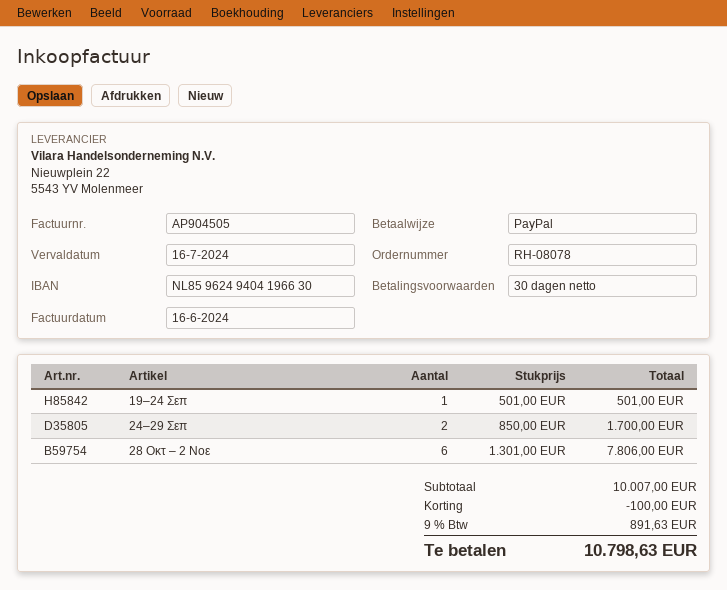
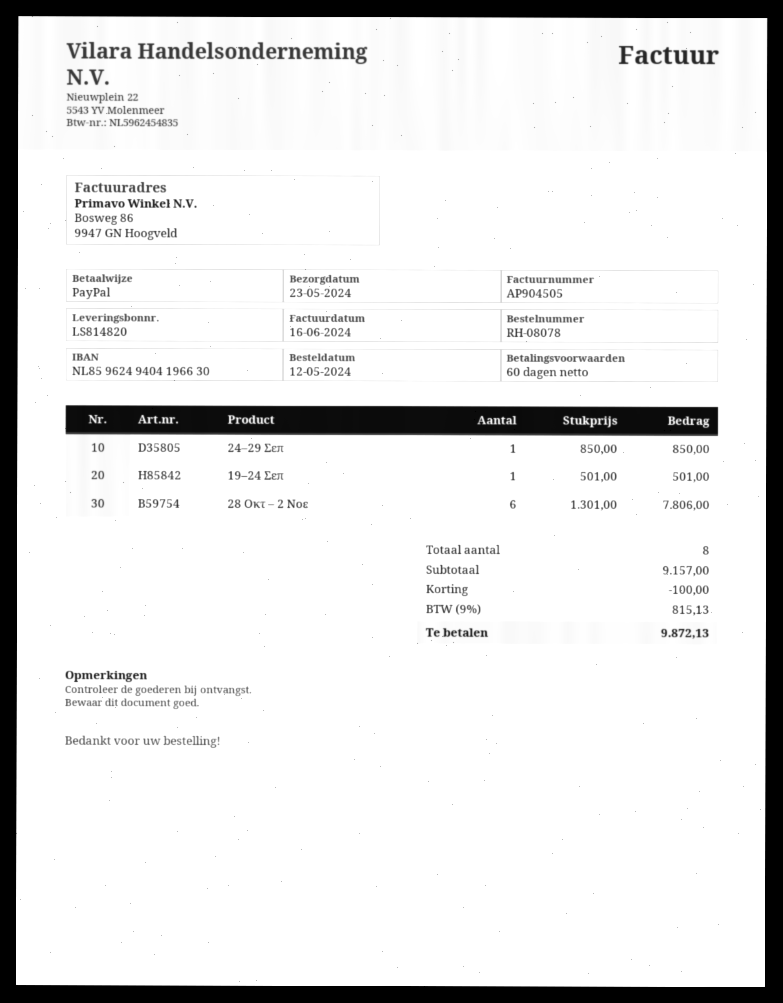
payment terms: 30 days -> 60 days
24–29 Σεπ: 2 x 850.00 = 1700.00 -> 1 x 850.00 = 850.00
subtotal: 10007.00 -> 9157.00
tax: 9% = 891.63 -> 9% = 815.13
total: 10798.63 -> 9872.13

